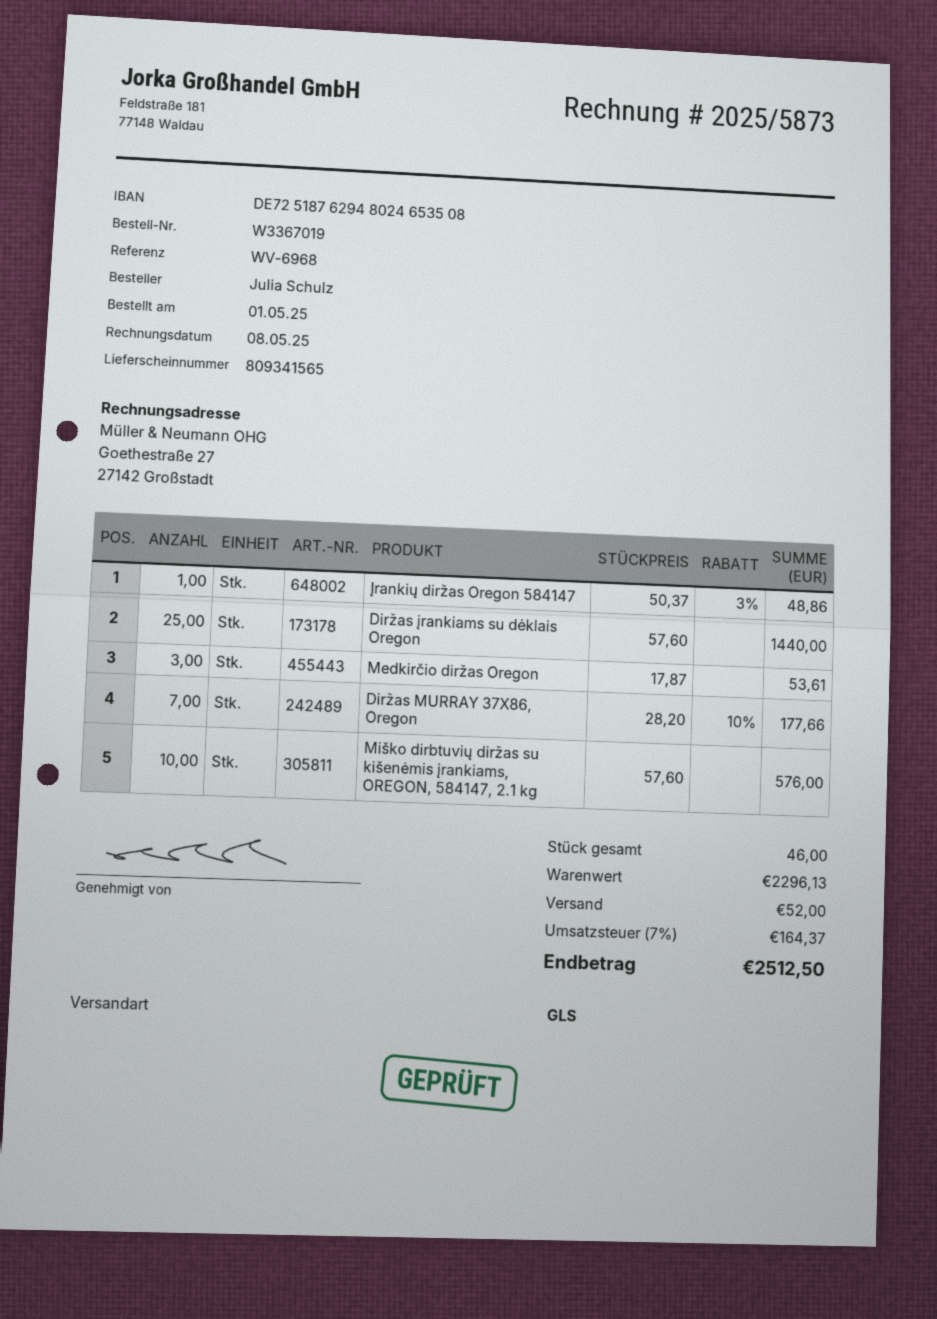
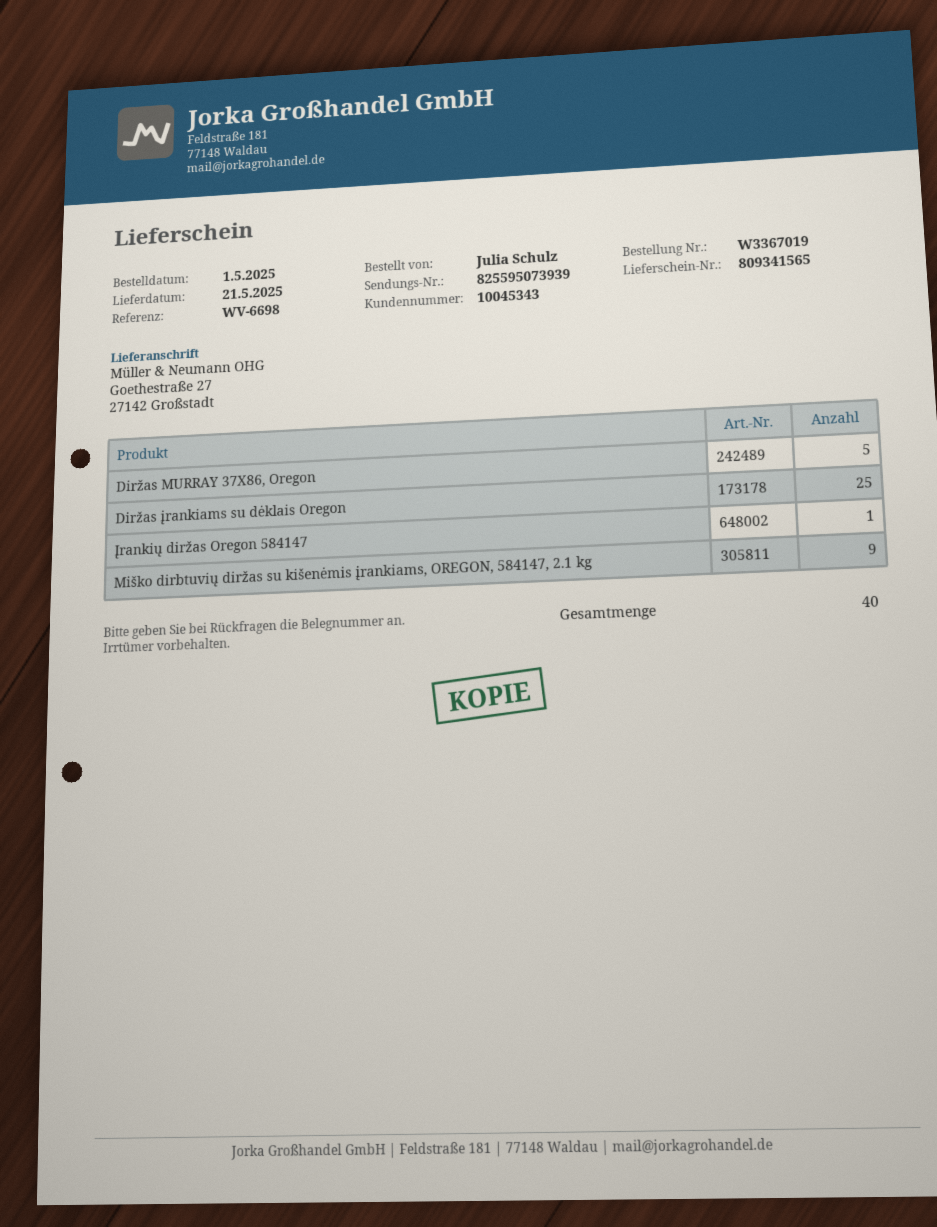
reference: WV-6968 -> WV-6698
Medkirčio diržas Oregon: 3 -> none
Diržas MURRAY 37X86, Oregon: 7 -> 5
Miško dirbtuvių diržas su kišenėmis įrankiams, OREGON, 584147, 2.1 kg: 10 -> 9
total quantity: 46 -> 40

